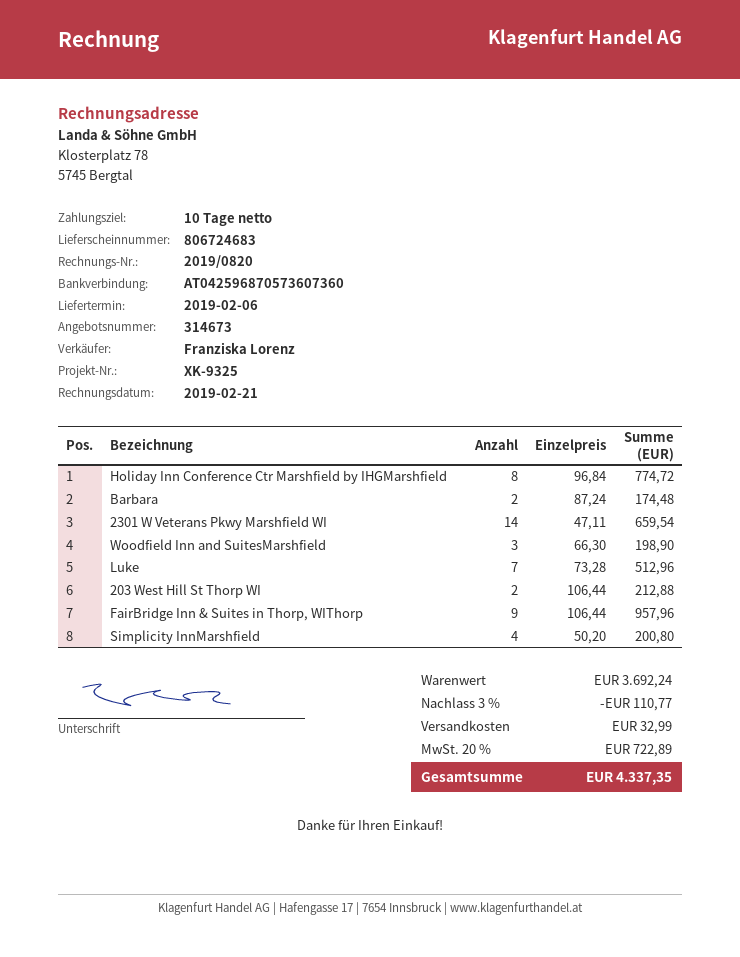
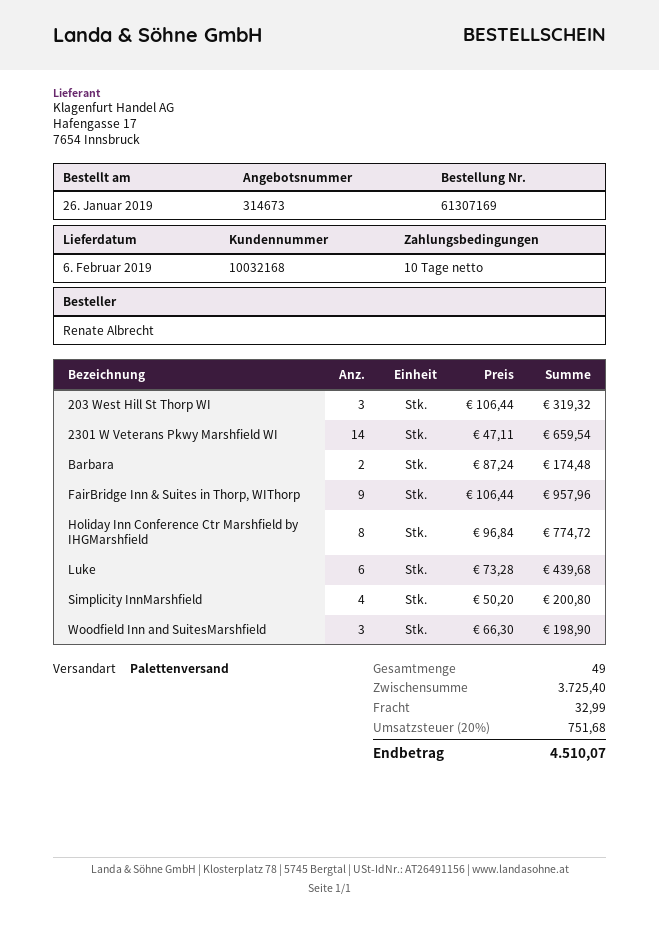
Luke: 7 x 73.28 = 512.96 -> 6 x 73.28 = 439.68
203 West Hill St Thorp WI: 2 x 106.44 = 212.88 -> 3 x 106.44 = 319.32
subtotal: 3692.24 -> 3725.40
discount: 3% = 110.77 -> none
tax: 20% = 722.89 -> 20% = 751.68
total: 4337.35 -> 4510.07

